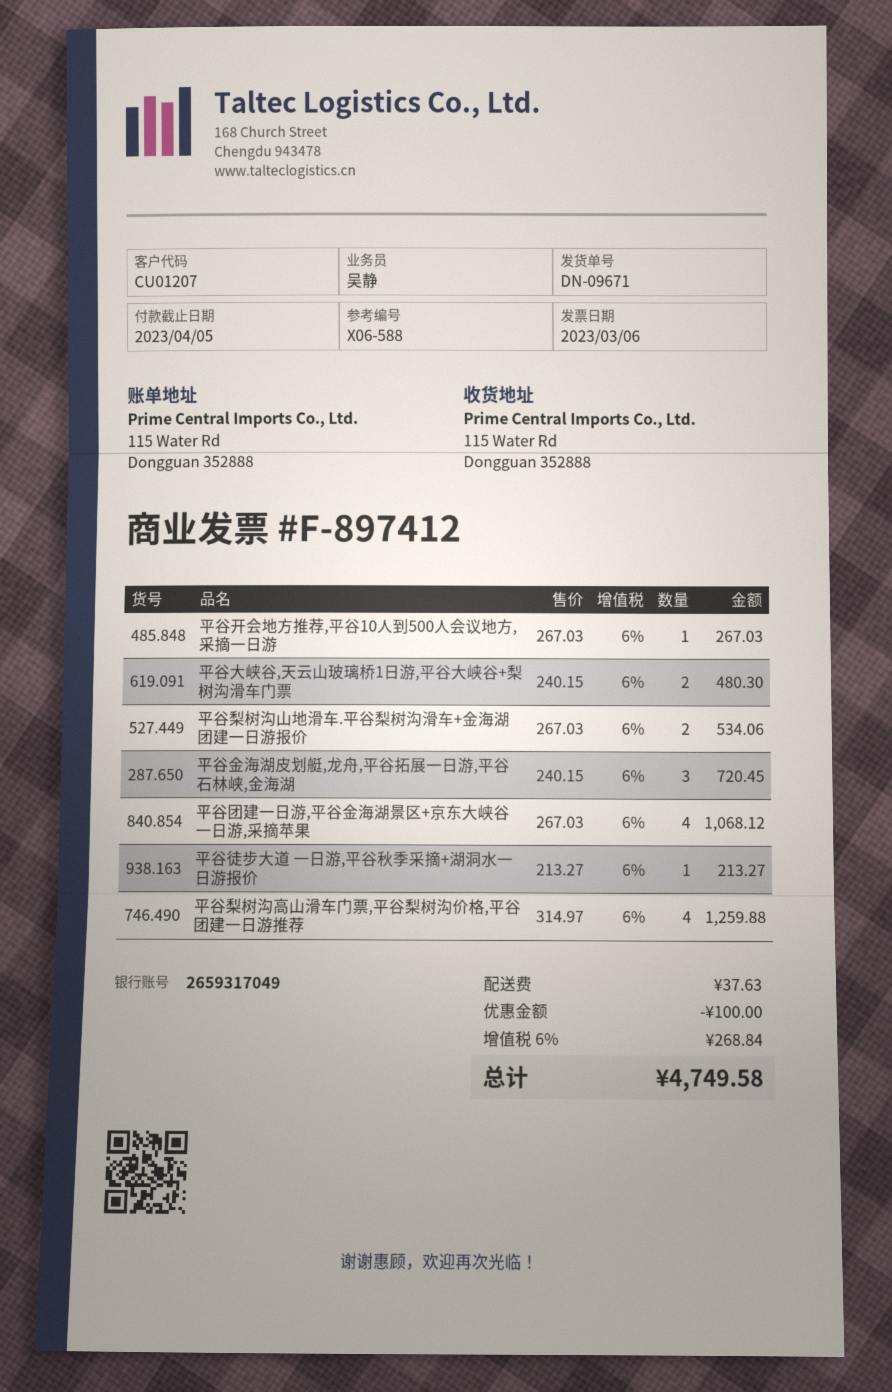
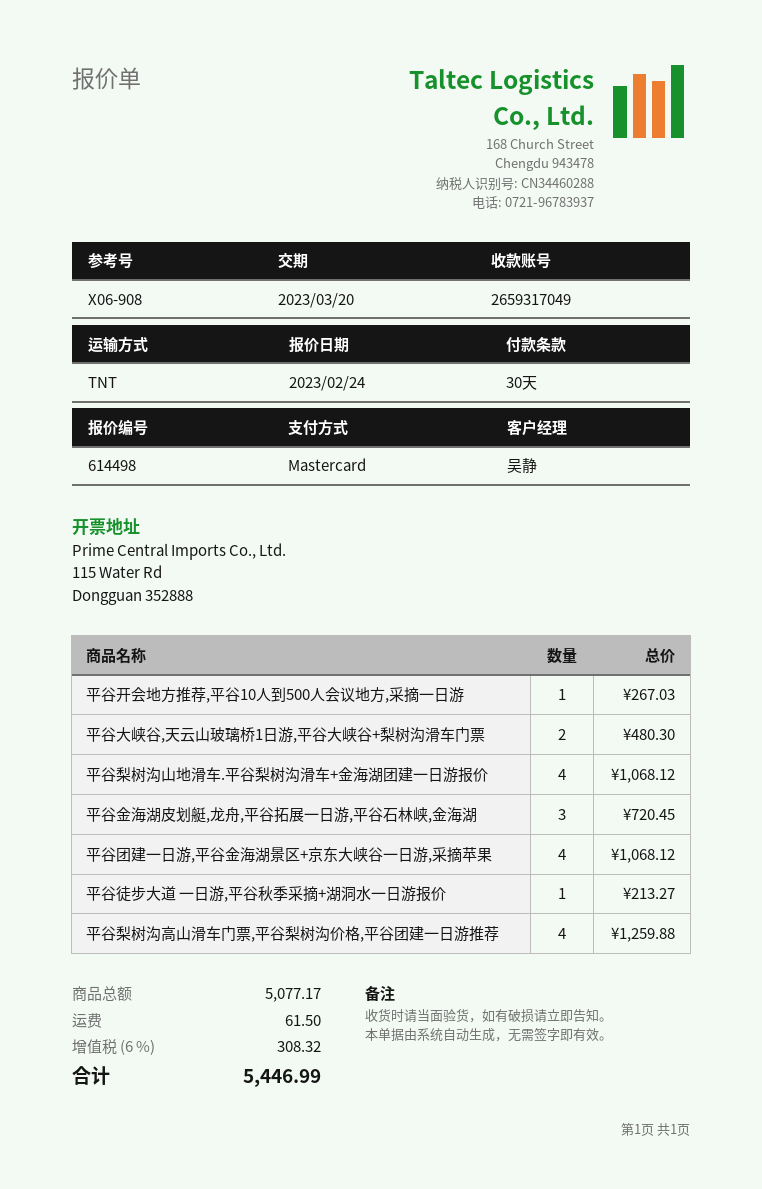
reference: X06-588 -> X06-908
平谷梨树沟山地滑车.平谷梨树沟滑车+金海湖团建一日游报价: 2 for 534.06 -> 4 for 1068.12
discount: 100.00 -> none
shipping: 37.63 -> 61.50
tax: 6% = 268.84 -> 6% = 308.32
total: 4749.58 -> 5446.99

